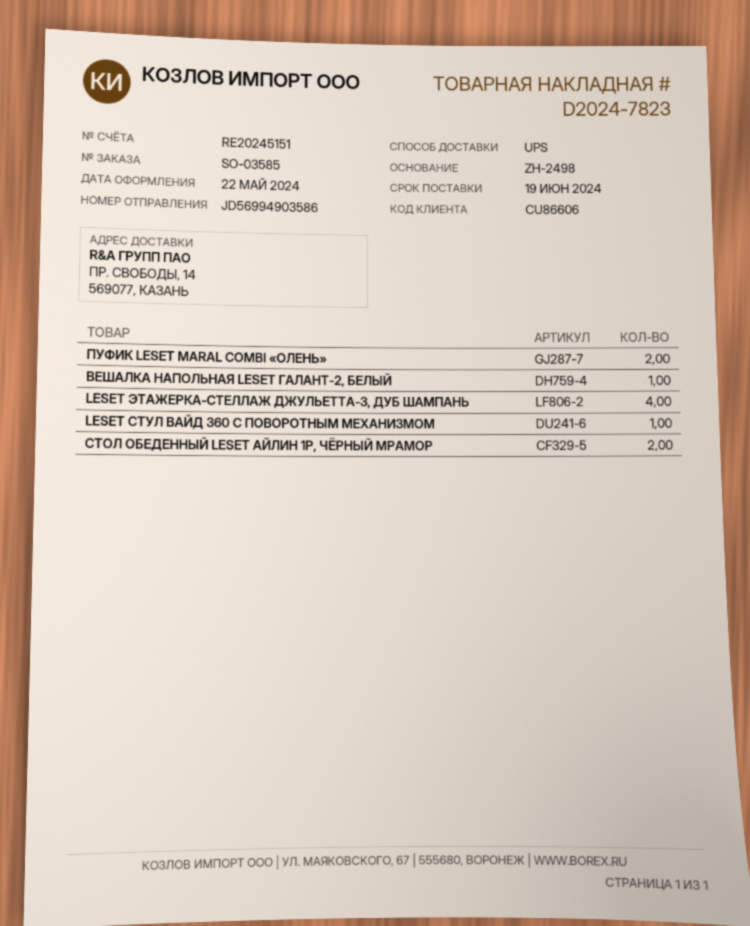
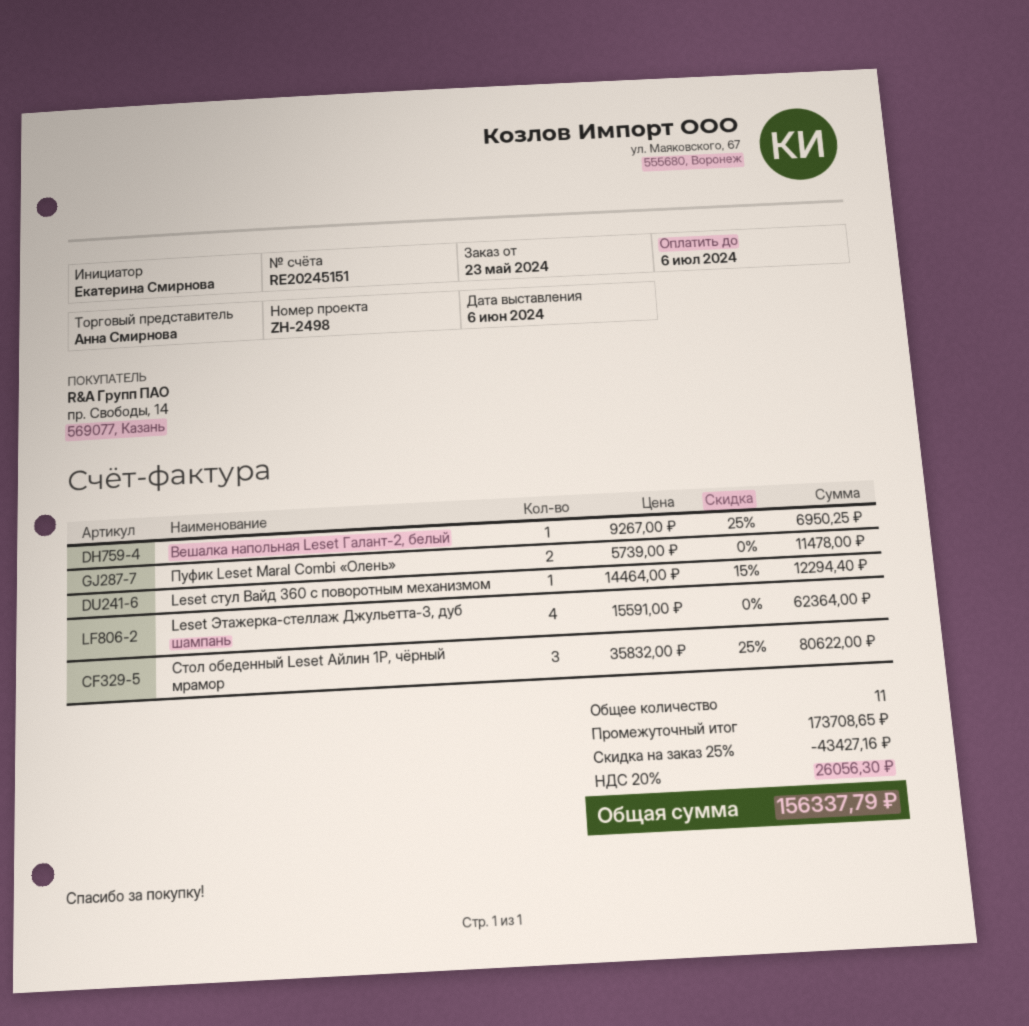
order date: 2024-05-22 -> 2024-05-23
СТОЛ ОБЕДЕННЫЙ LESET АЙЛИН 1Р, ЧЁРНЫЙ МРАМОР: 2 -> 3

